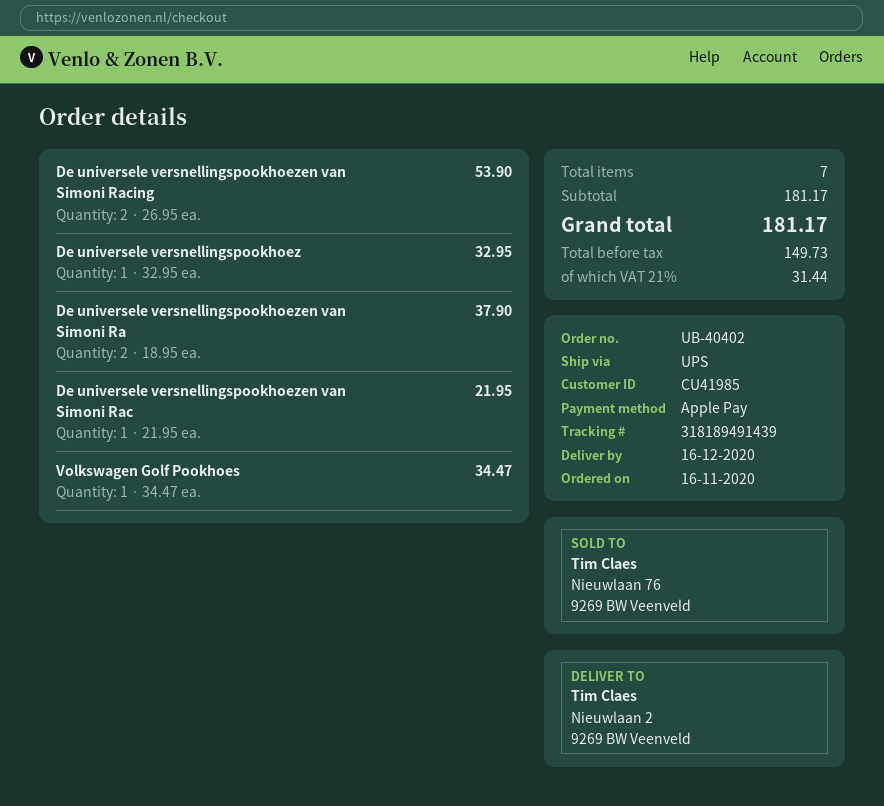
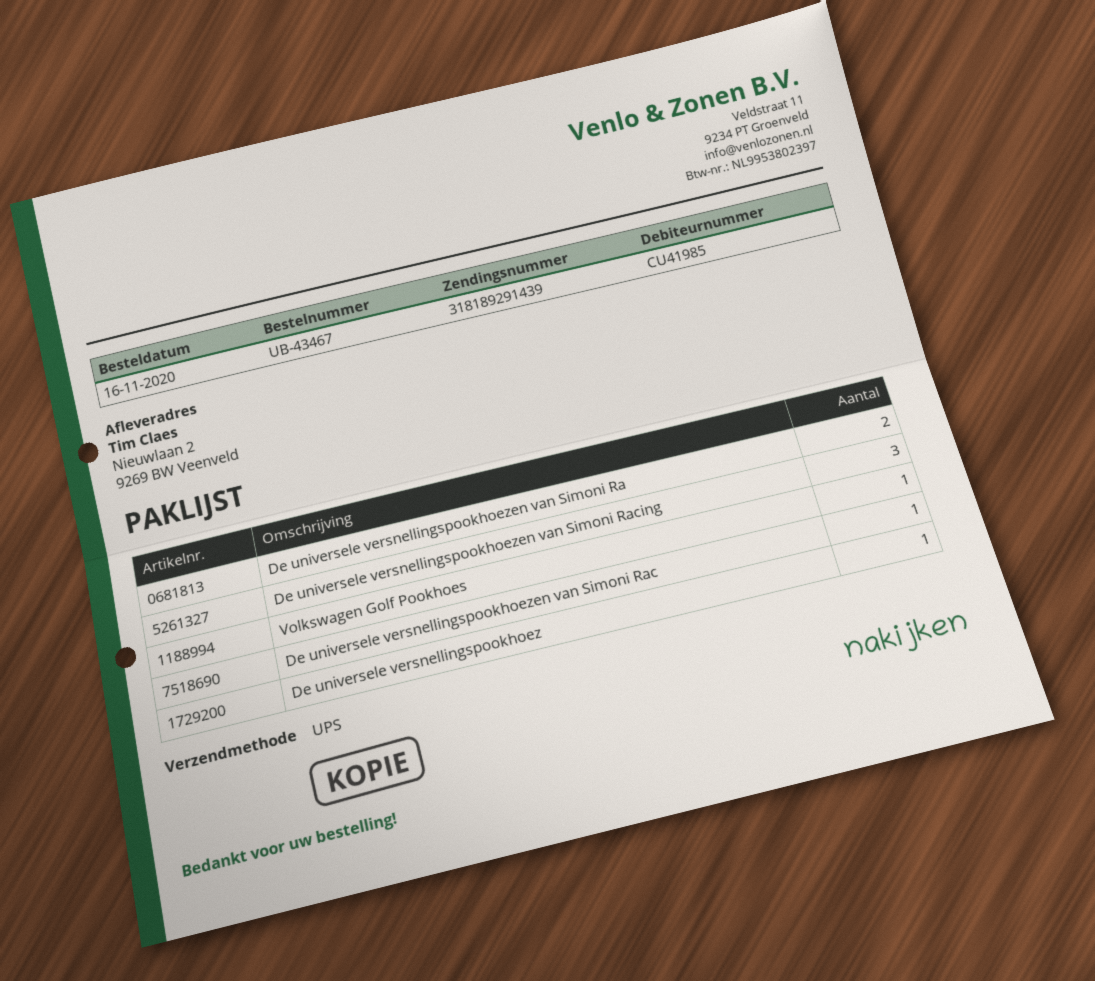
order number: UB-40402 -> UB-43467
tracking number: 318189491439 -> 318189291439
De universele versnellingspookhoezen van Simoni Racing: 2 -> 3

